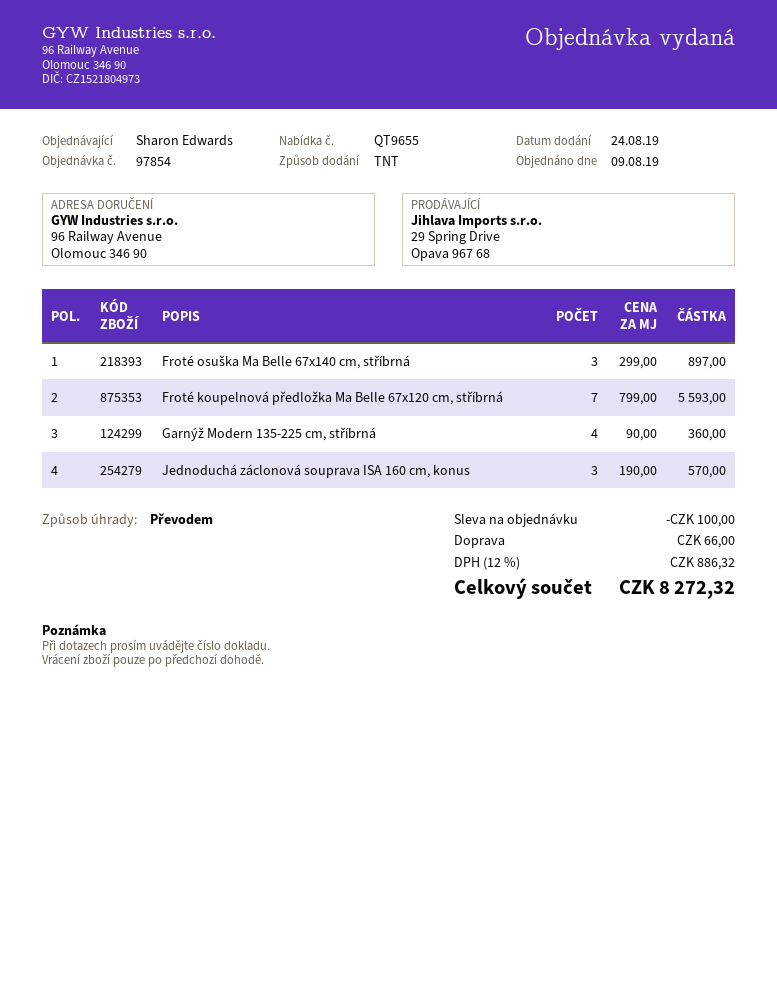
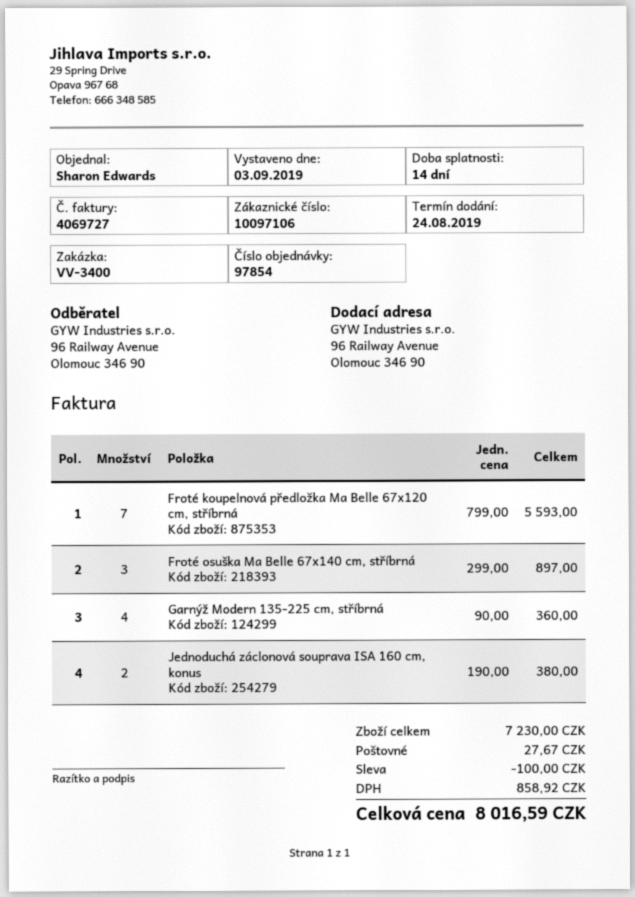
Jednoduchá záclonová souprava ISA 160 cm, konus: 3 x 190.00 = 570.00 -> 2 x 190.00 = 380.00
shipping: 66.00 -> 27.67
tax: 886.32 -> 858.92
total: 8272.32 -> 8016.59

